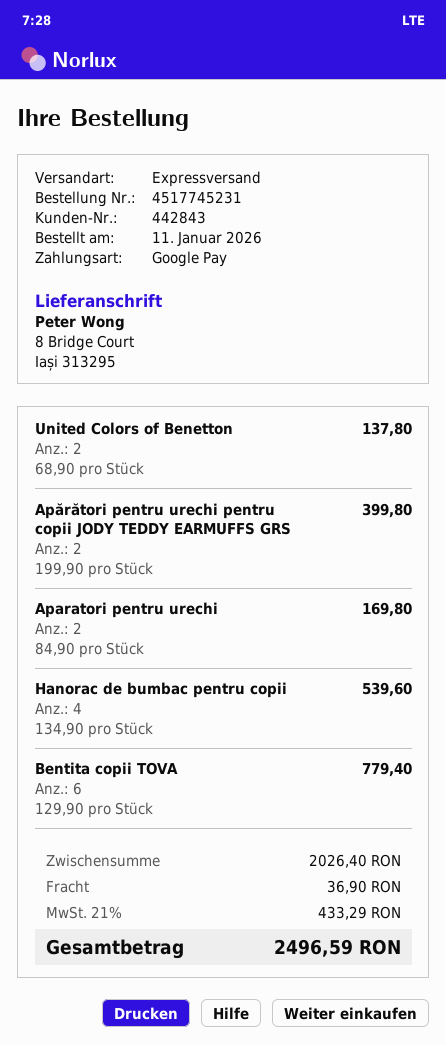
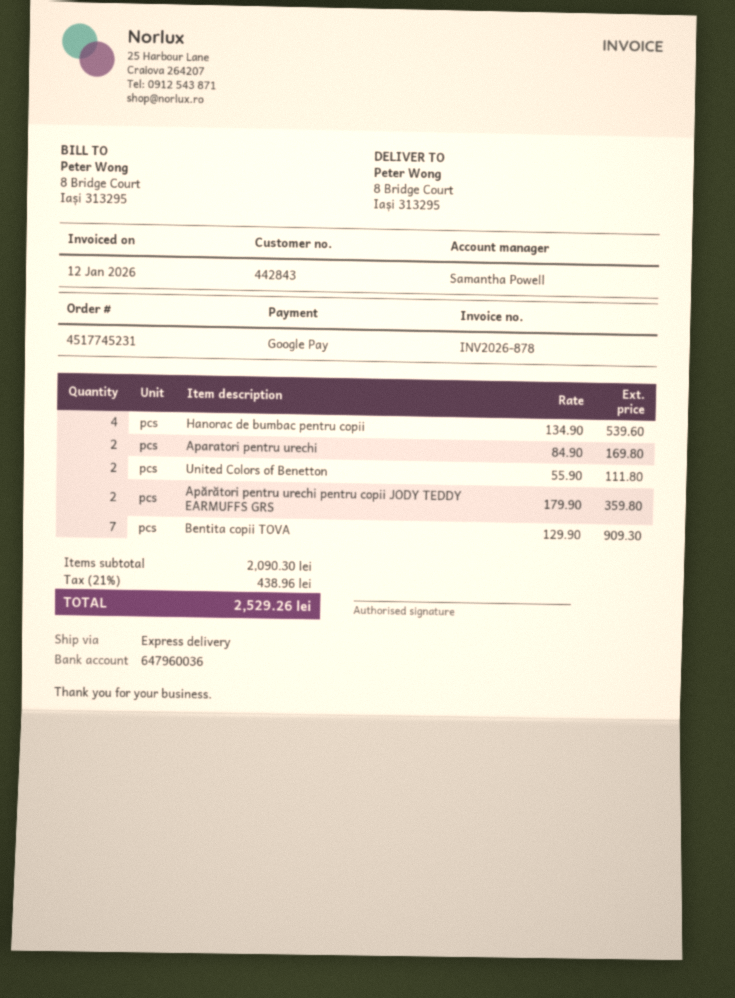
United Colors of Benetton: 2 x 68.90 = 137.80 -> 2 x 55.90 = 111.80
Apărători pentru urechi pentru copii JODY TEDDY EARMUFFS GRS: 2 x 199.90 = 399.80 -> 2 x 179.90 = 359.80
Bentita copii TOVA: 6 x 129.90 = 779.40 -> 7 x 129.90 = 909.30
subtotal: 2026.40 -> 2090.30
shipping: 36.90 -> none
tax: 21% = 433.29 -> 21% = 438.96
total: 2496.59 -> 2529.26

